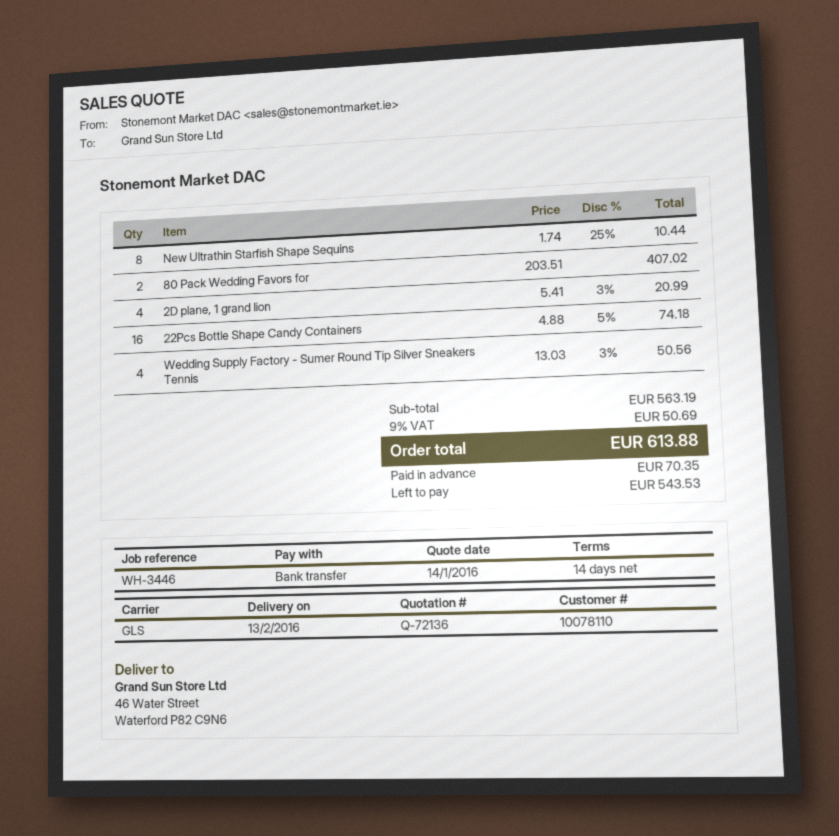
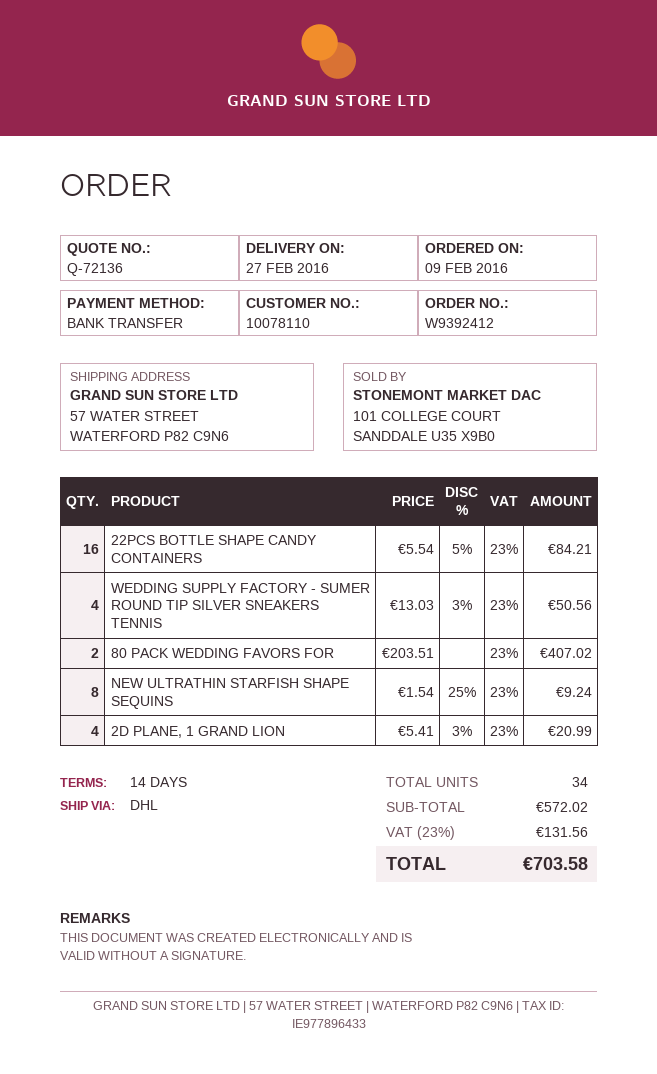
delivery date: 2016-02-13 -> 2016-02-27
shipping method: GLS -> DHL
ship to: 46 Water Street, Waterford P82 C9N6 -> 57 WATER STREET, WATERFORD P82 C9N6
New Ultrathin Starfish Shape Sequins: 8 x 1.74 - 25% = 10.44 -> 8 x 1.54 - 25% = 9.24
22Pcs Bottle Shape Candy Containers: 16 x 4.88 - 5% = 74.18 -> 16 x 5.54 - 5% = 84.21
subtotal: 563.19 -> 572.02
tax: 9% = 50.69 -> 23% = 131.56
total: 613.88 -> 703.58

